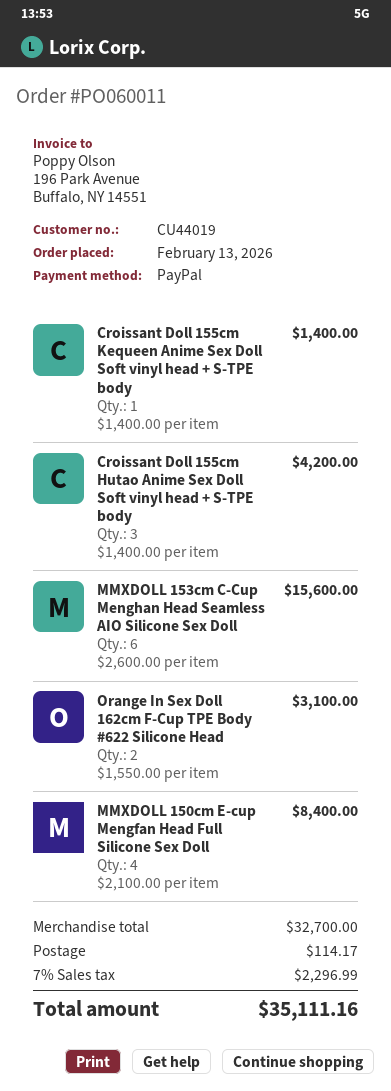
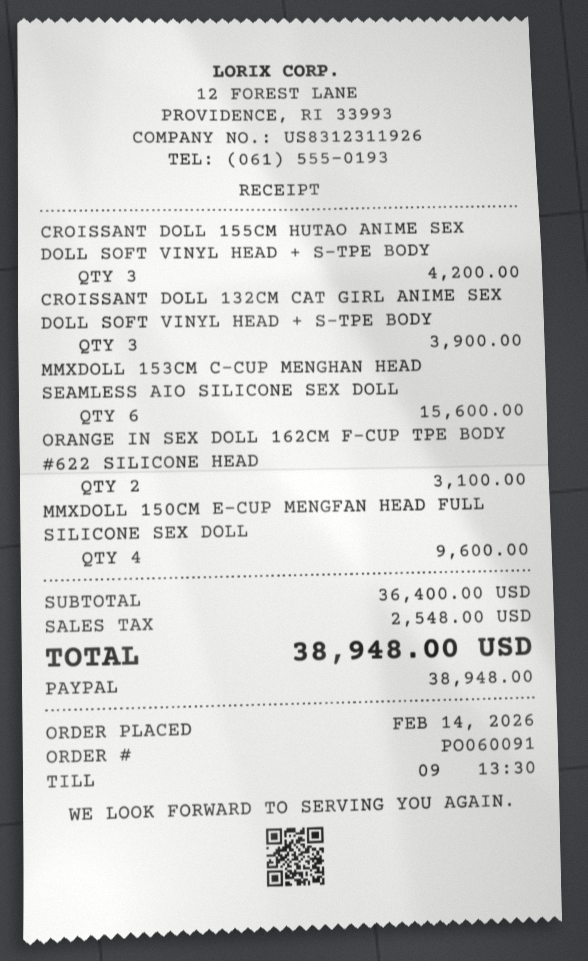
order number: PO060011 -> PO060091
order date: 2026-02-13 -> 2026-02-14
Croissant Doll 155cm Kequeen Anime Sex Doll Soft vinyl head + S-TPE body: 1 for 1400.00 -> none
MMXDOLL 150cm E-cup Mengfan Head Full Silicone Sex Doll: 4 for 8400.00 -> 4 for 9600.00
CROISSANT DOLL 132CM CAT GIRL ANIME SEX DOLL SOFT VINYL HEAD + S-TPE BODY: none -> 3 for 3900.00
subtotal: 32700.00 -> 36400.00
shipping: 114.17 -> none
tax: 2296.99 -> 2548.00
total: 35111.16 -> 38948.00

